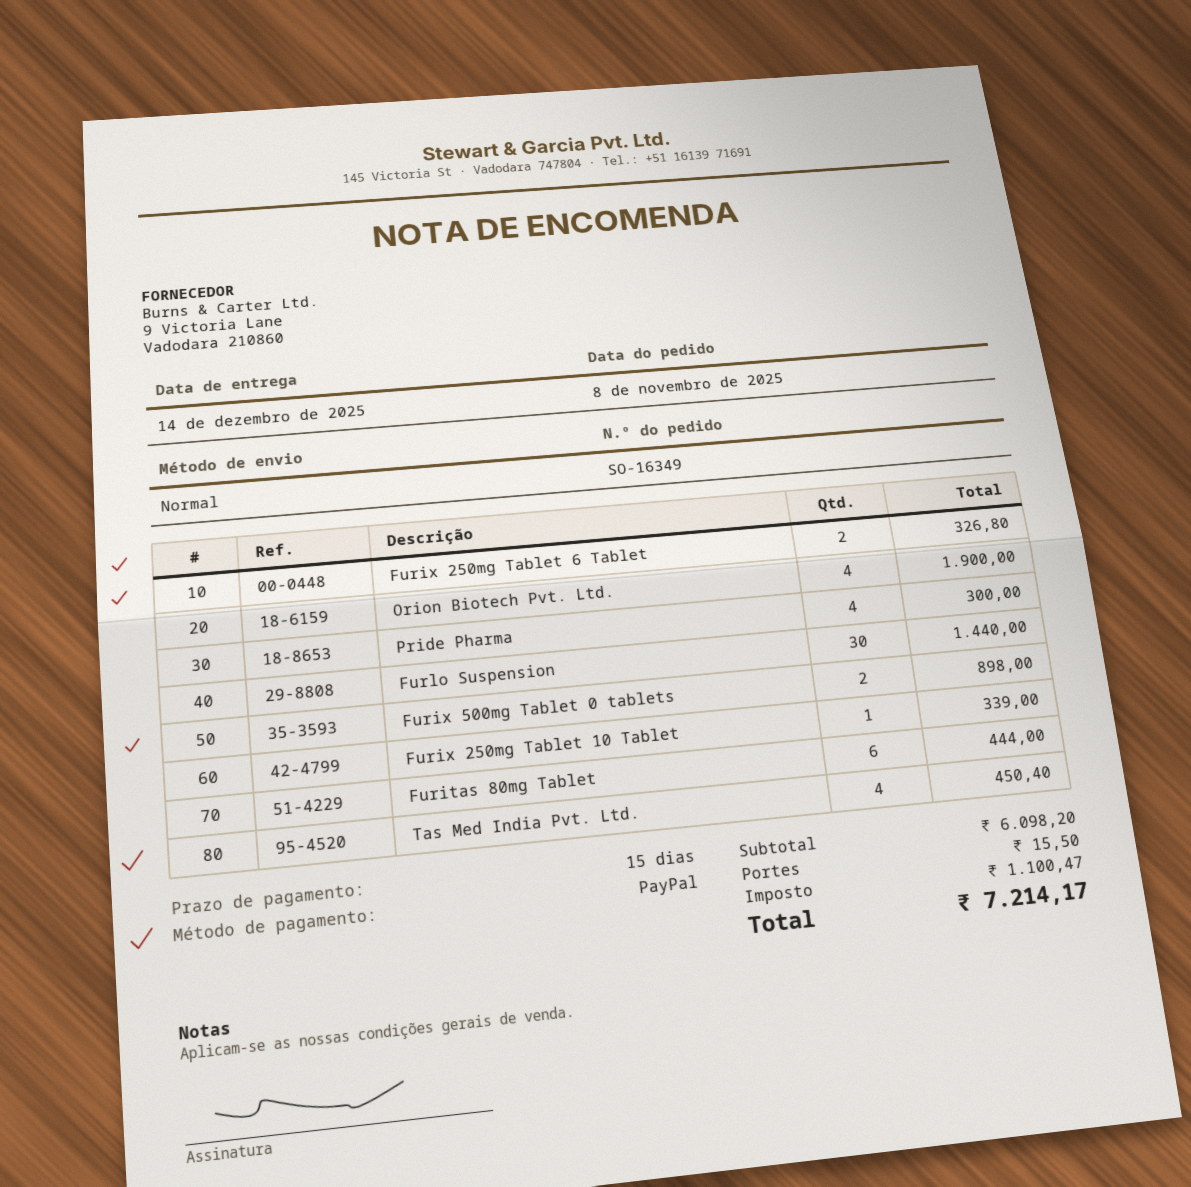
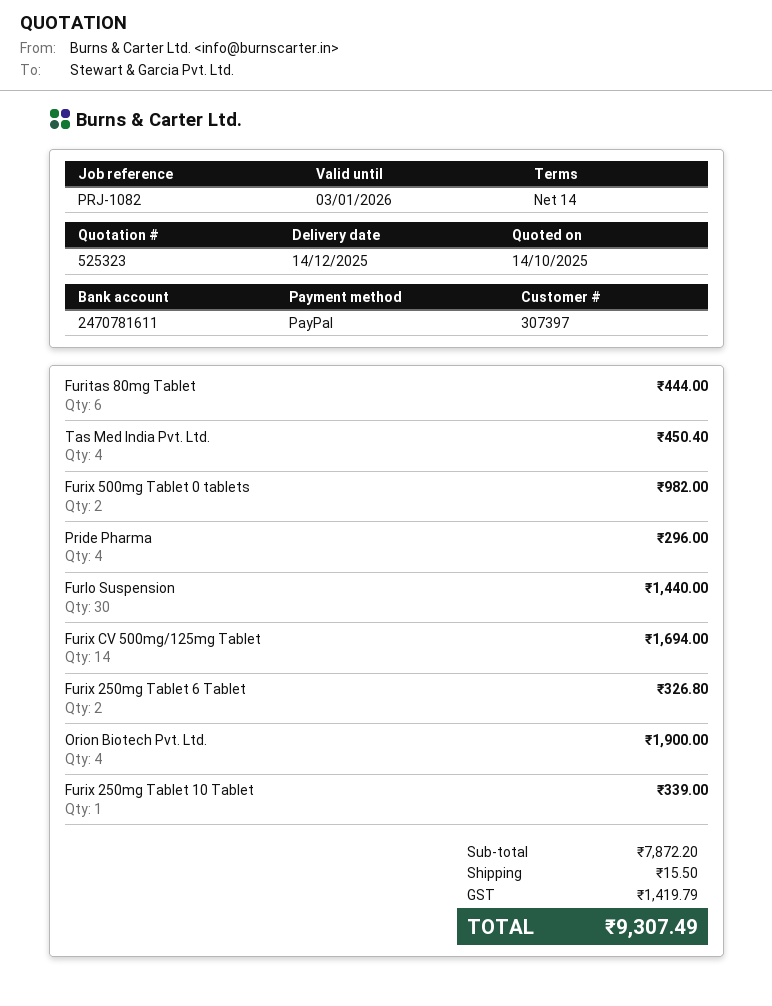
payment terms: 15 days -> 14 days
Pride Pharma: 4 for 300.00 -> 4 for 296.00
Furix 500mg Tablet 0 tablets: 2 for 898.00 -> 2 for 982.00
Furix CV 500mg/125mg Tablet: none -> 14 for 1694.00
subtotal: 6098.20 -> 7872.20
tax: 1100.47 -> 1419.79
total: 7214.17 -> 9307.49

